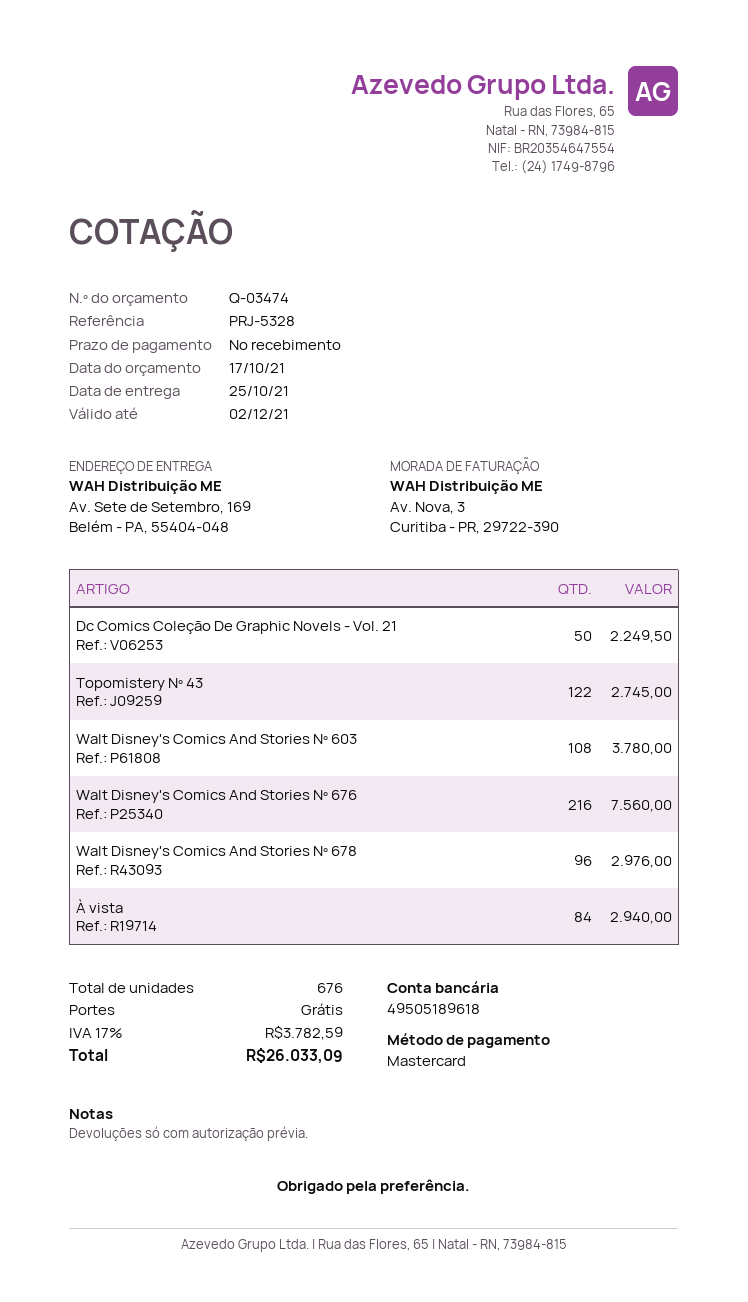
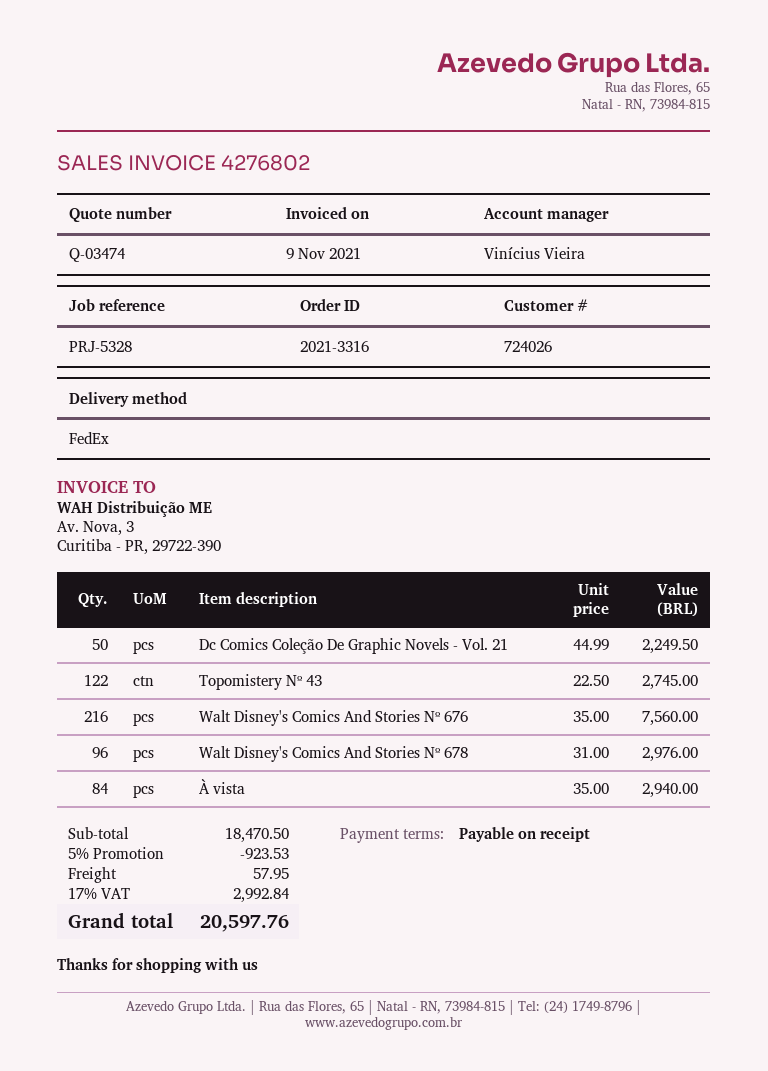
Walt Disney's Comics And Stories Nº 603: 108 for 3780.00 -> none
discount: none -> 5% = 923.53
shipping: 0.00 -> 57.95
tax: 17% = 3782.59 -> 17% = 2992.84
total: 26033.09 -> 20597.76

